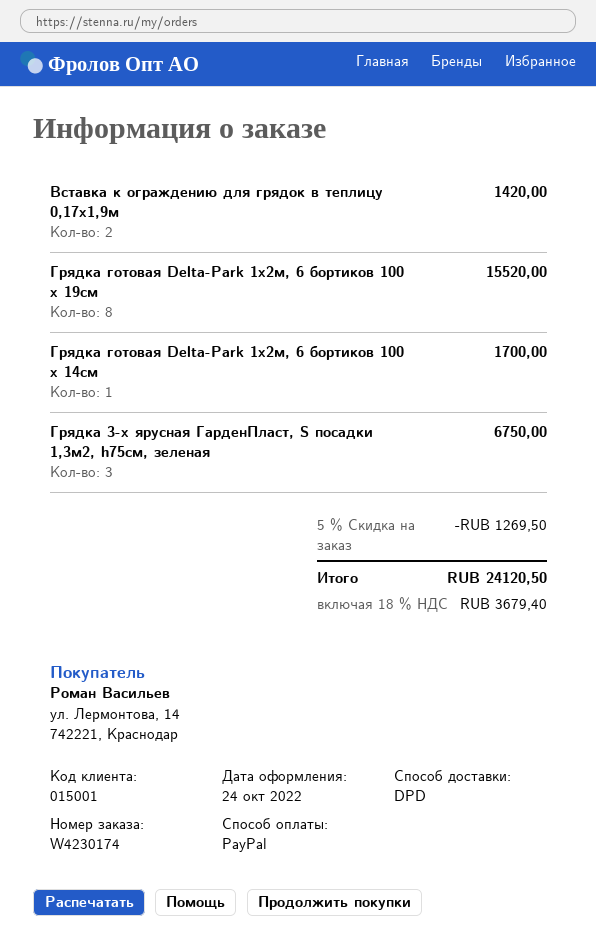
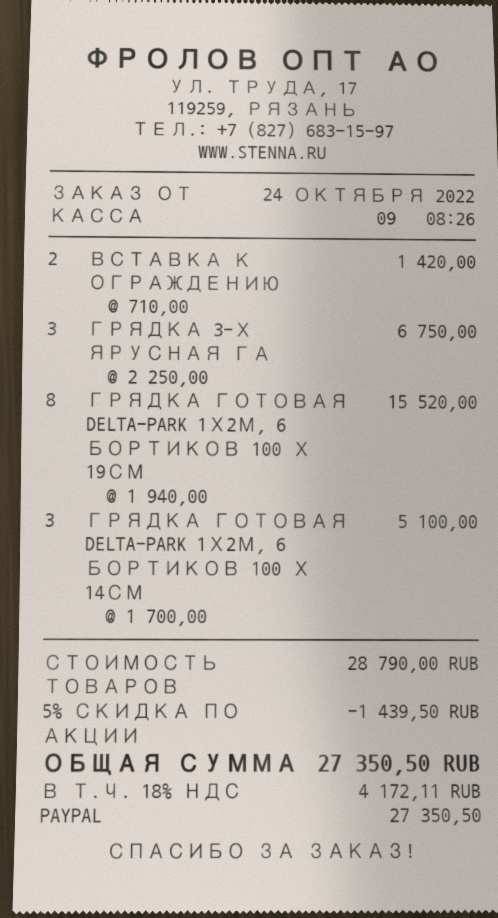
Грядка готовая Delta-Park 1х2м, 6 бортиков 100 х 14см: 1 for 1700.00 -> 3 for 5100.00
discount: 5% = 1269.50 -> 5% = 1439.50
tax: 18% = 3679.40 -> 18% = 4172.11
total: 24120.50 -> 27350.50

